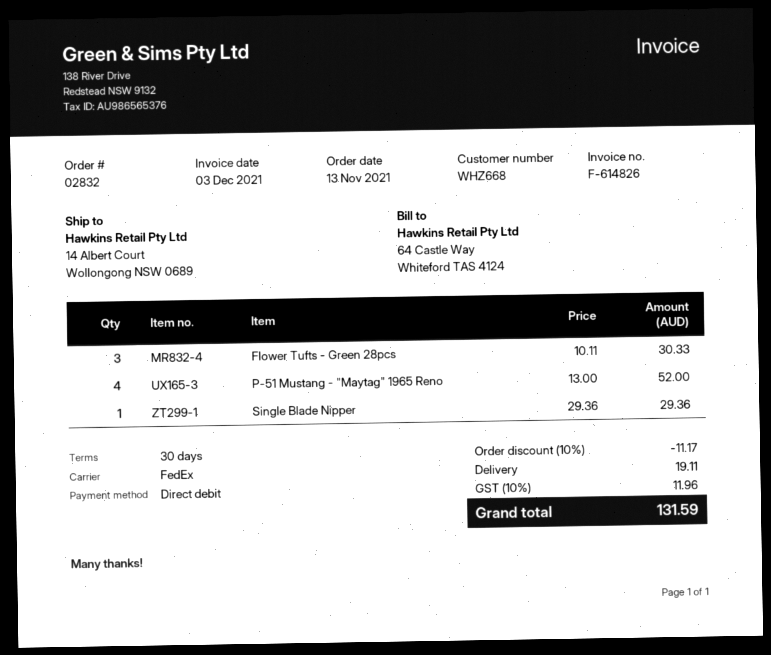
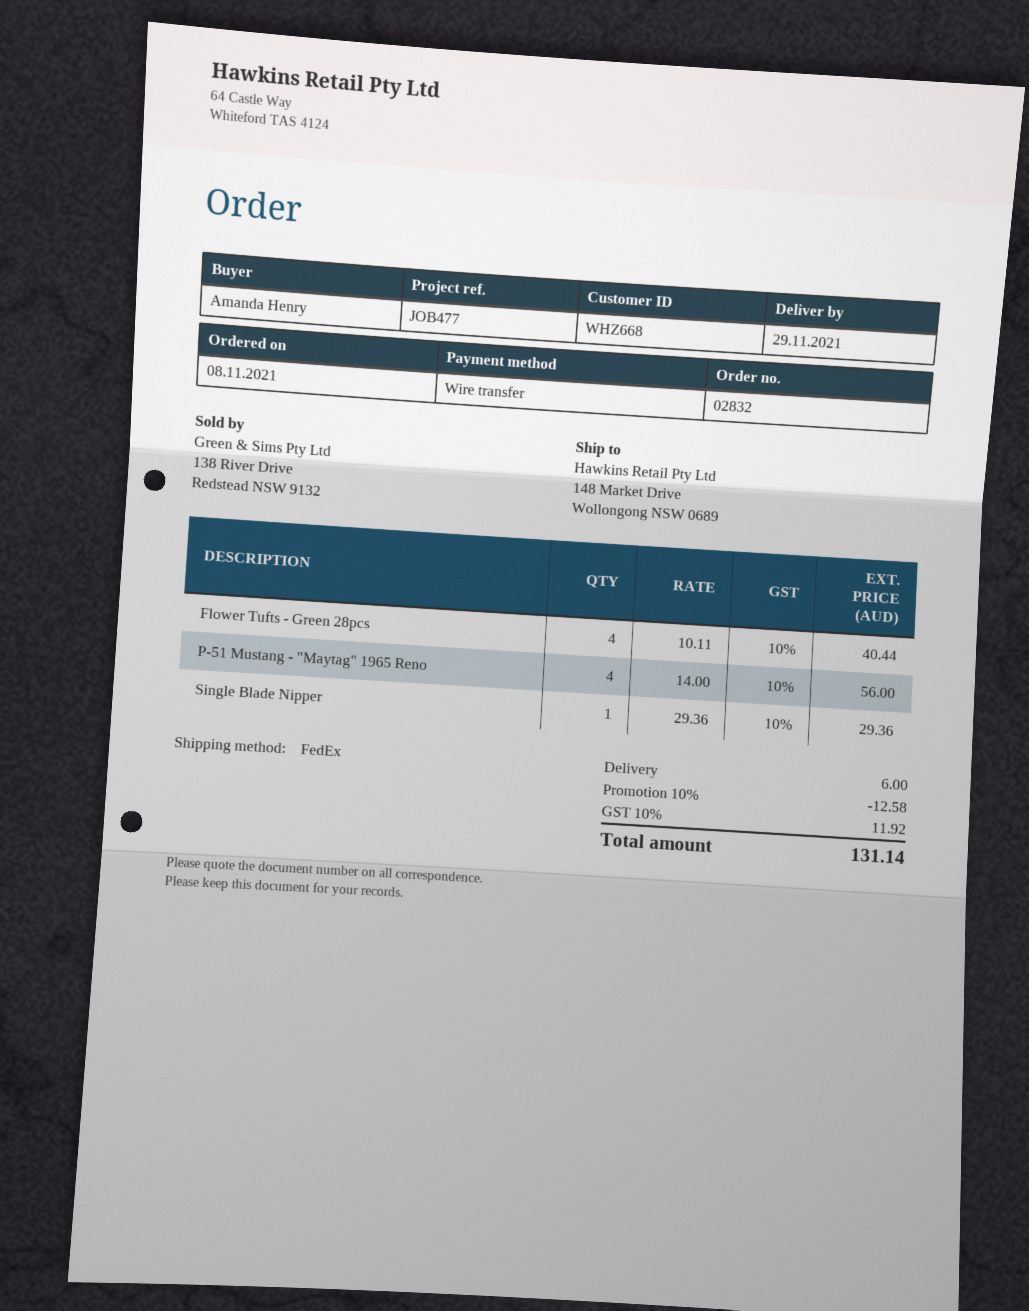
order date: 2021-11-13 -> 2021-11-08
payment method: direct debit -> bank transfer
ship to: 14 Albert Court, Wollongong NSW 0689 -> 148 Market Drive, Wollongong NSW 0689
Flower Tufts - Green 28pcs: 3 x 10.11 = 30.33 -> 4 x 10.11 = 40.44
P-51 Mustang - "Maytag" 1965 Reno: 4 x 13.00 = 52.00 -> 4 x 14.00 = 56.00
discount: 10% = 11.17 -> 10% = 12.58
shipping: 19.11 -> 6.00
tax: 10% = 11.96 -> 10% = 11.92
total: 131.59 -> 131.14

